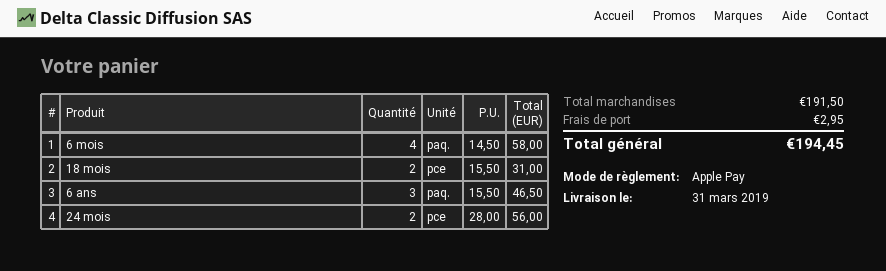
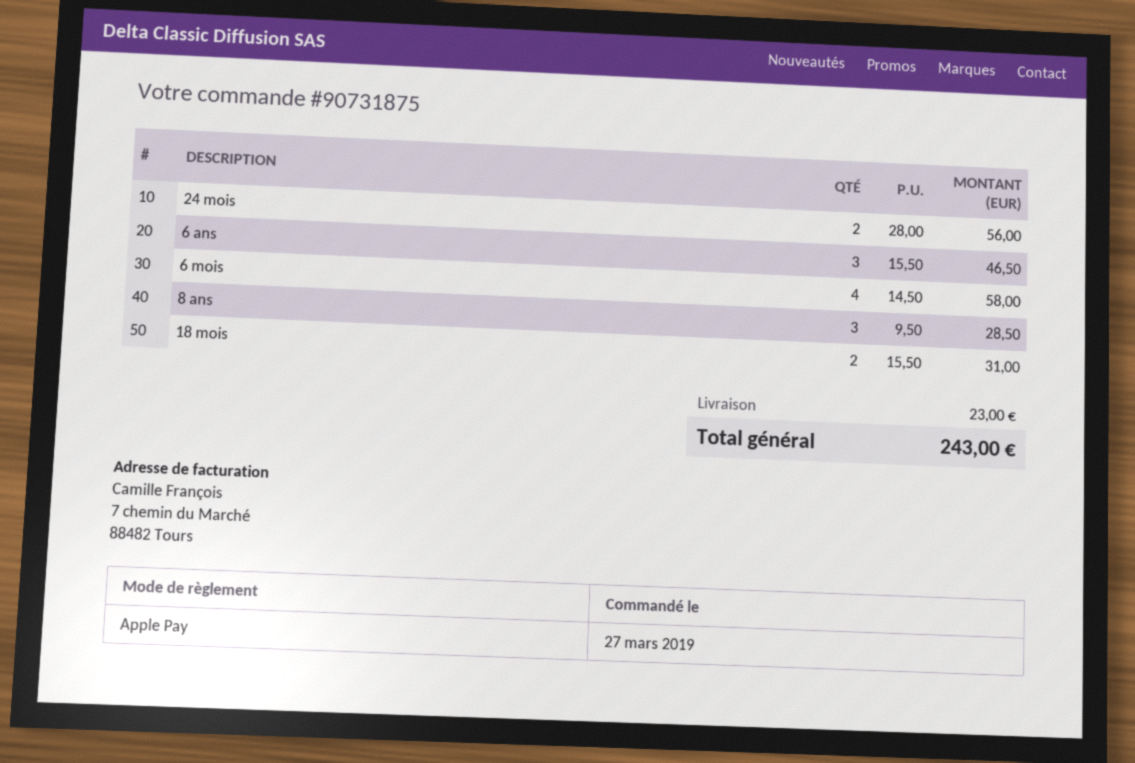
8 ans: none -> 3 x 9.50 = 28.50
shipping: 2.95 -> 23.00
total: 194.45 -> 243.00

